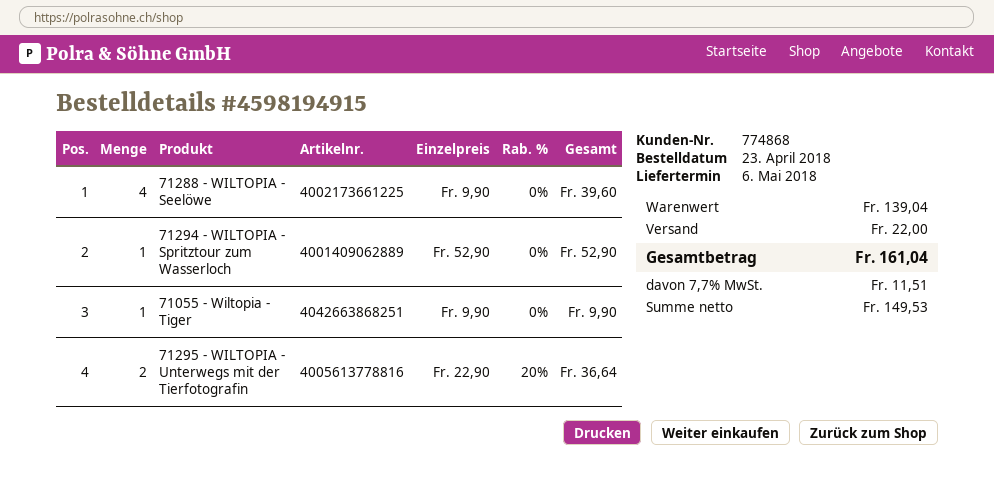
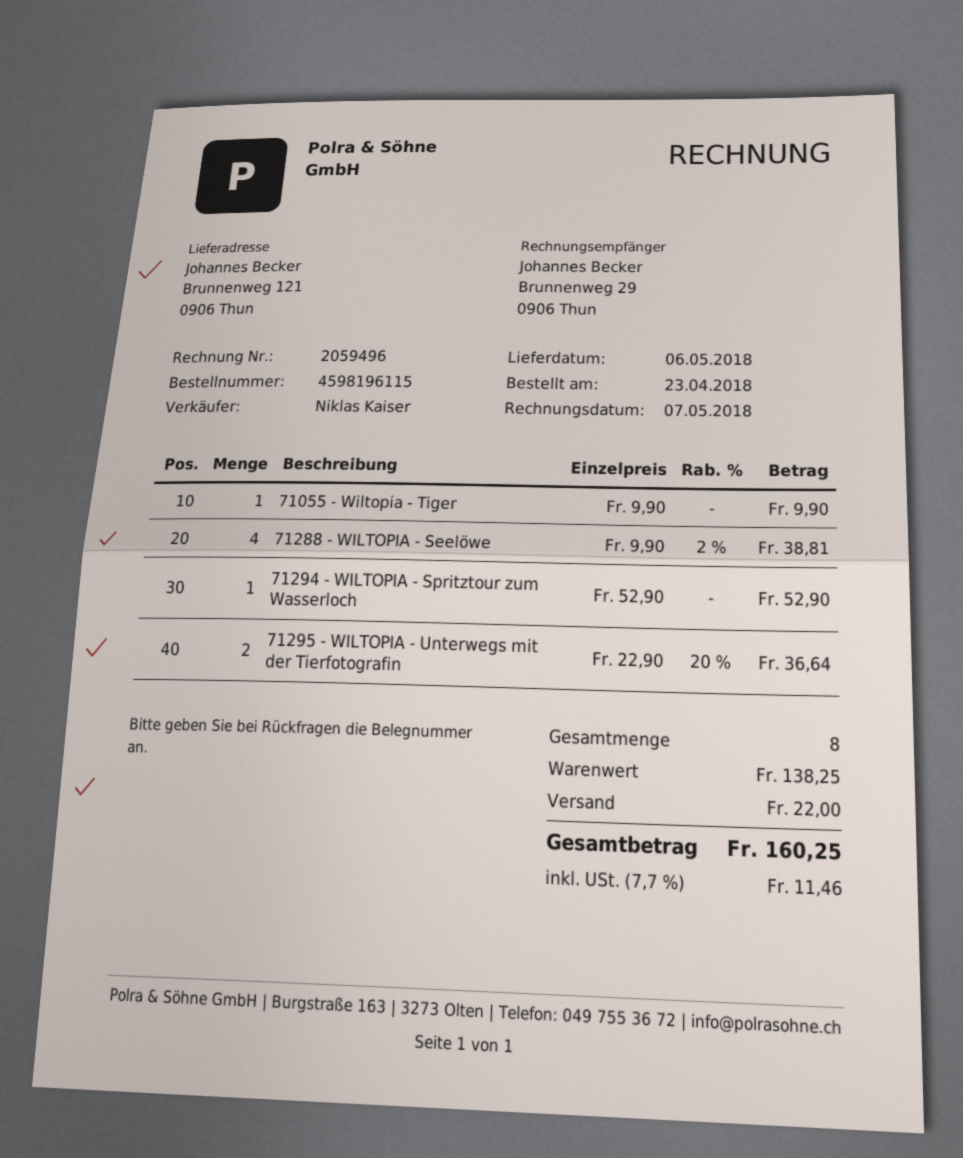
order number: 4598194915 -> 4598196115
71288 - WILTOPIA - Seelöwe: 4 x 9.90 = 39.60 -> 4 x 9.90 - 2% = 38.81
subtotal: 139.04 -> 138.25
tax: 7.7% = 11.51 -> 7.7% = 11.46
total: 161.04 -> 160.25

